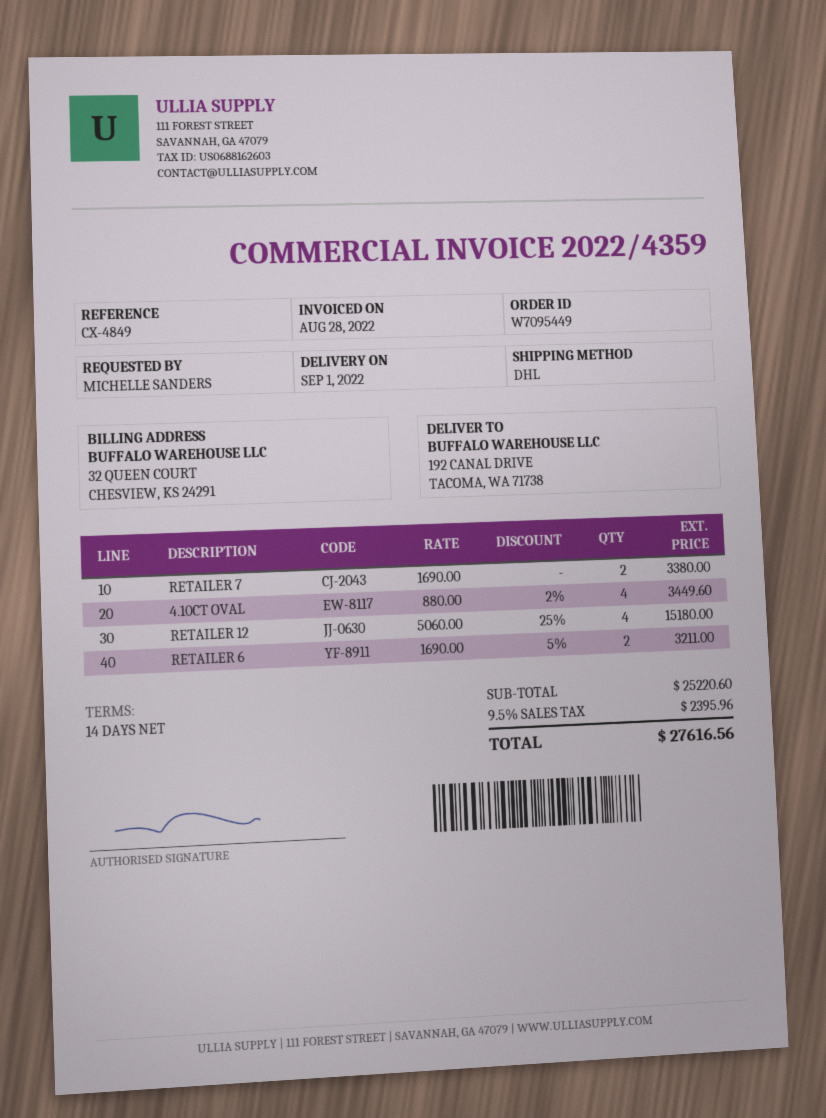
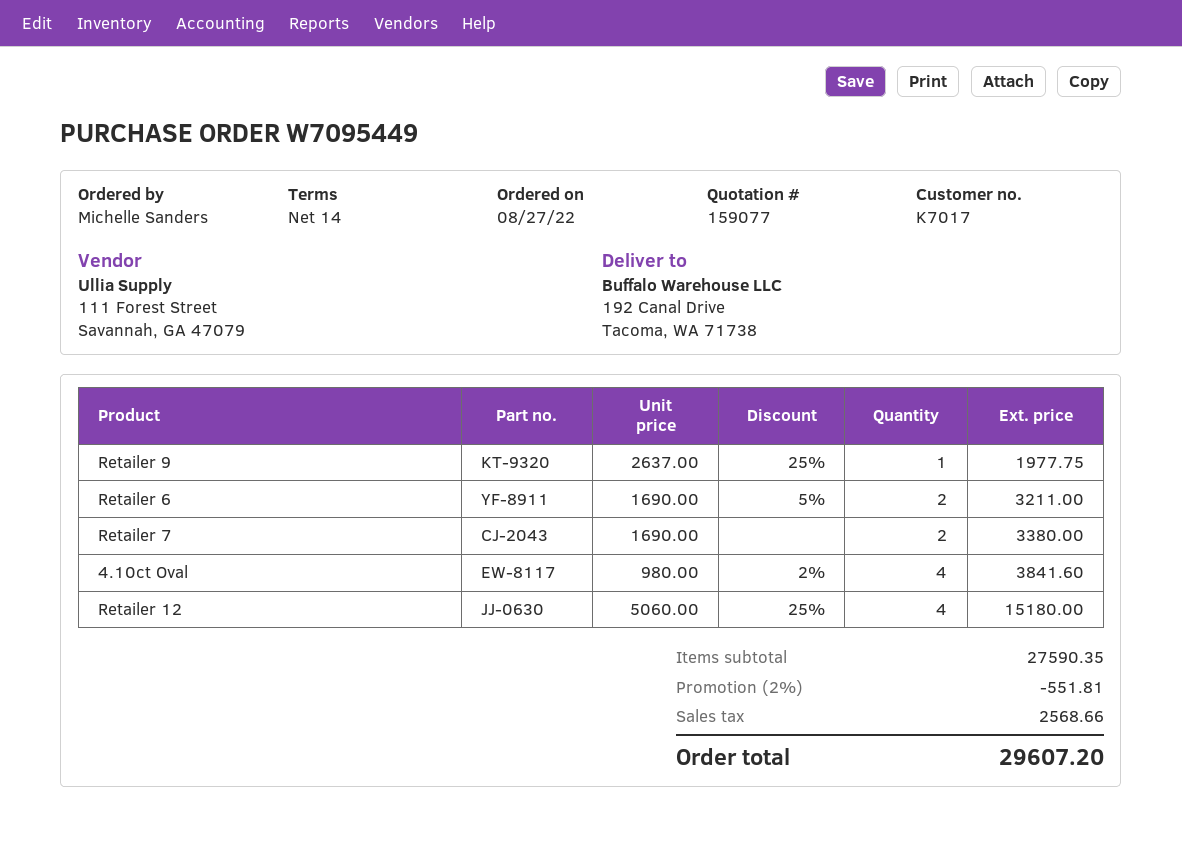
4.10CT OVAL: 4 x 880.00 - 2% = 3449.60 -> 4 x 980.00 - 2% = 3841.60
Retailer 9: none -> 1 x 2637.00 - 25% = 1977.75
subtotal: 25220.60 -> 27590.35
discount: none -> 2% = 551.81
tax: 2395.96 -> 2568.66
total: 27616.56 -> 29607.20

